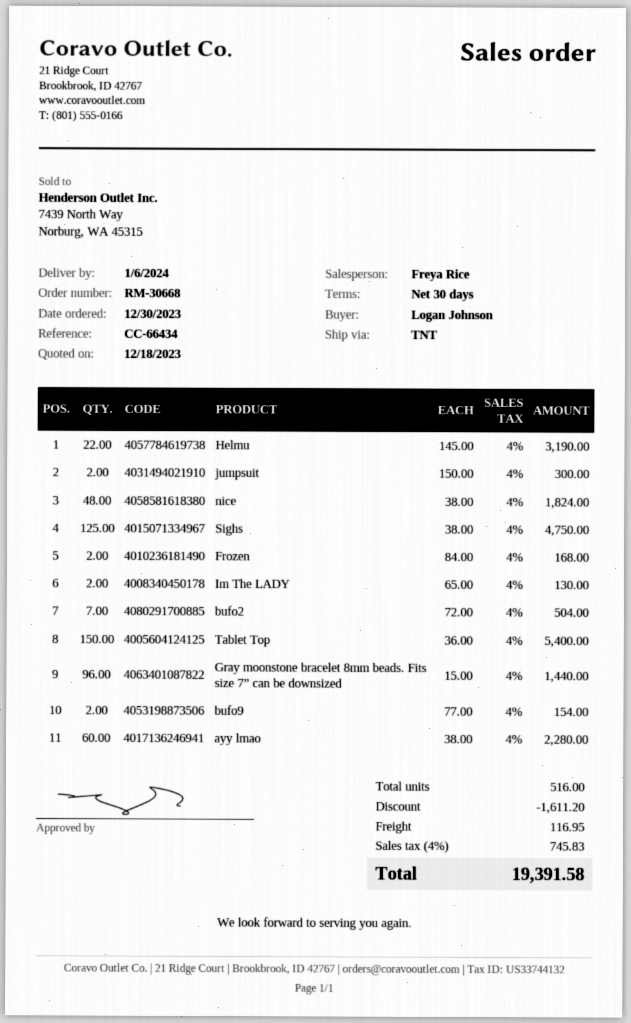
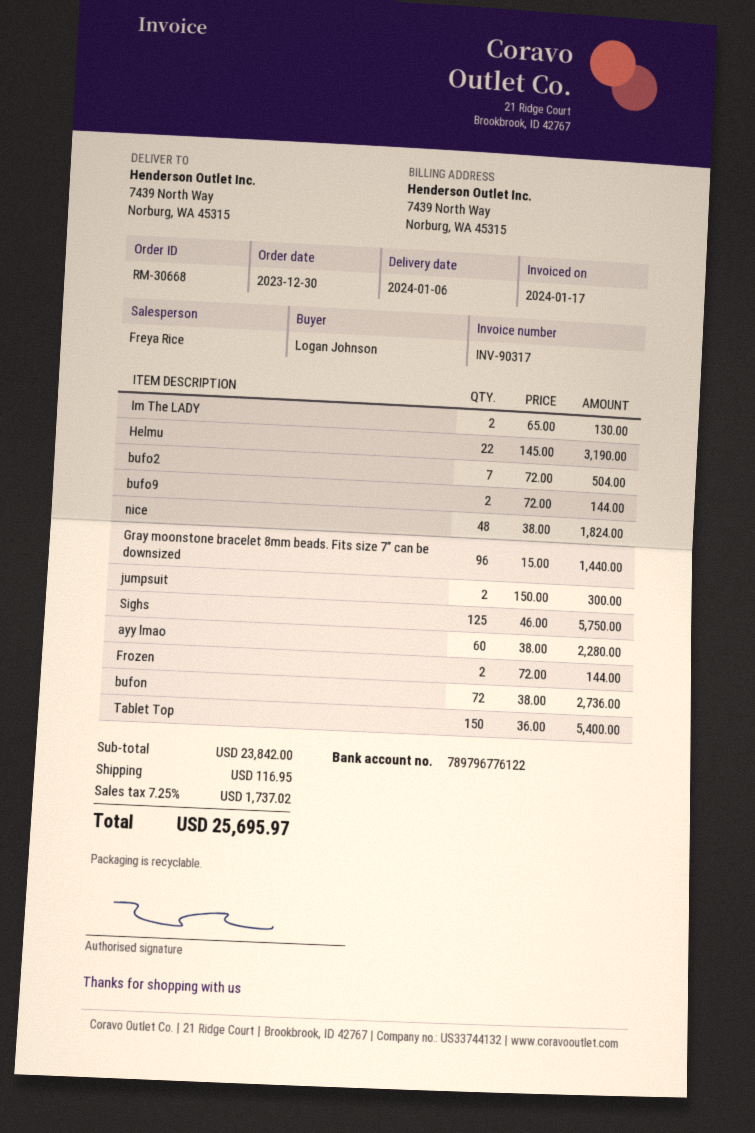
Sighs: 125 x 38.00 = 4750.00 -> 125 x 46.00 = 5750.00
Frozen: 2 x 84.00 = 168.00 -> 2 x 72.00 = 144.00
bufo9: 2 x 77.00 = 154.00 -> 2 x 72.00 = 144.00
bufon: none -> 72 x 38.00 = 2736.00
discount: 1611.20 -> none
tax: 4% = 745.83 -> 7.25% = 1737.02
total: 19391.58 -> 25695.97

